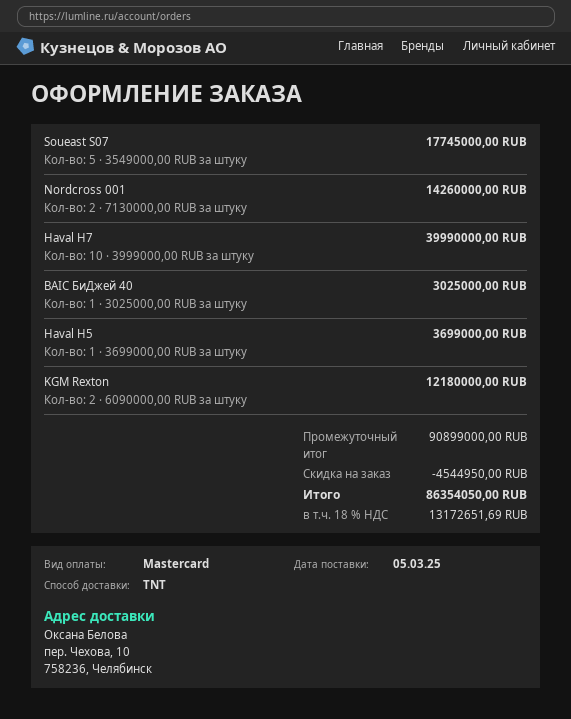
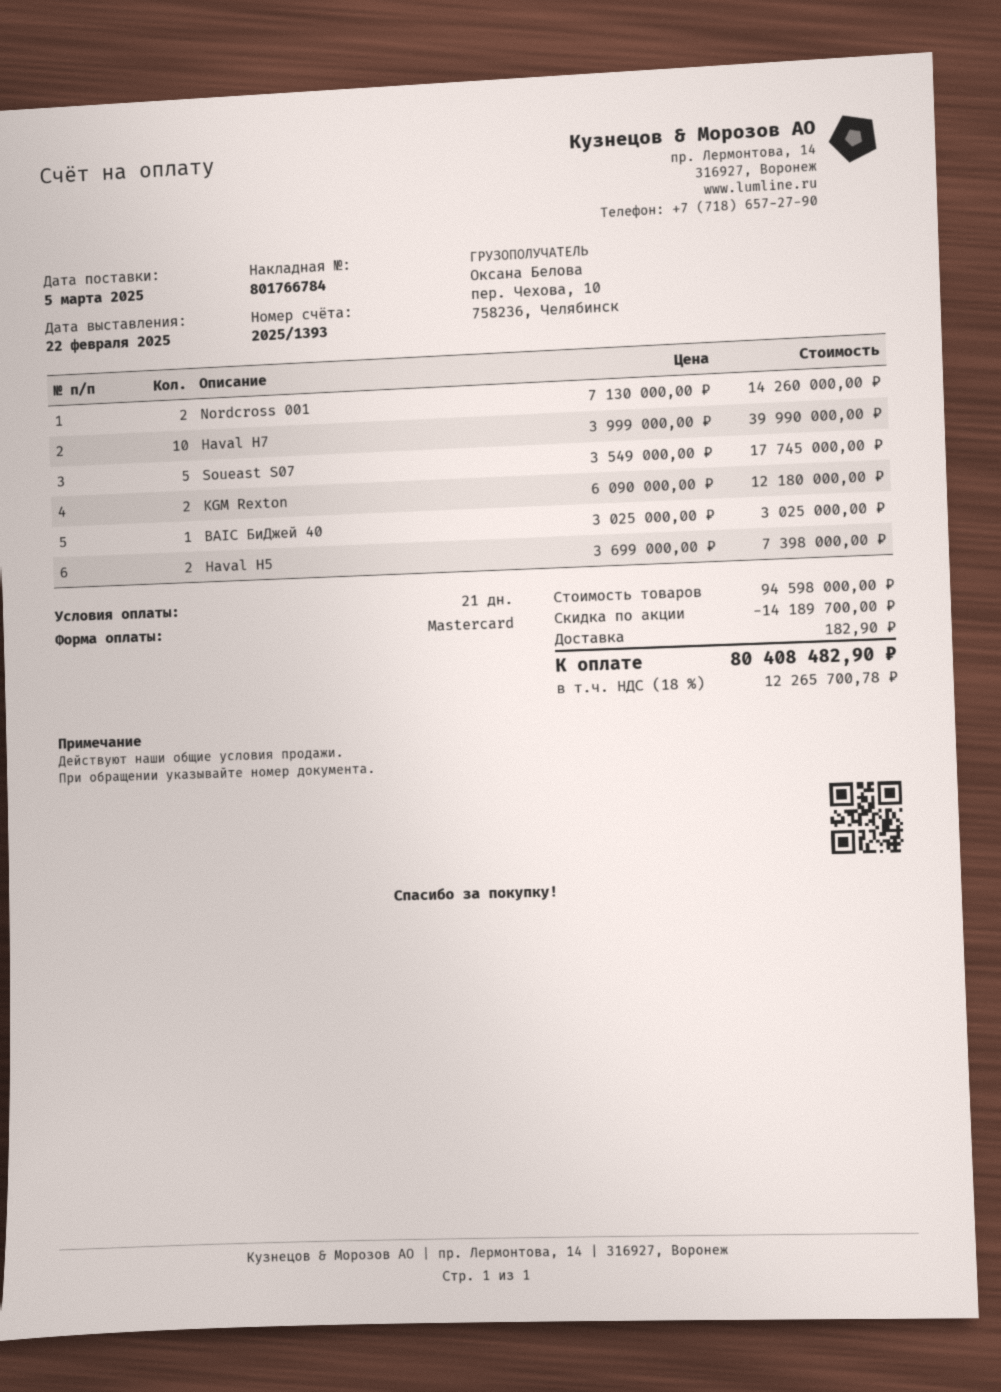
Haval H5: 1 x 3699000.00 = 3699000.00 -> 2 x 3699000.00 = 7398000.00
subtotal: 90899000.00 -> 94598000.00
discount: 4544950.00 -> 14189700.00
shipping: none -> 182.90
tax: 18% = 13172651.69 -> 18% = 12265700.78
total: 86354050.00 -> 80408482.90

